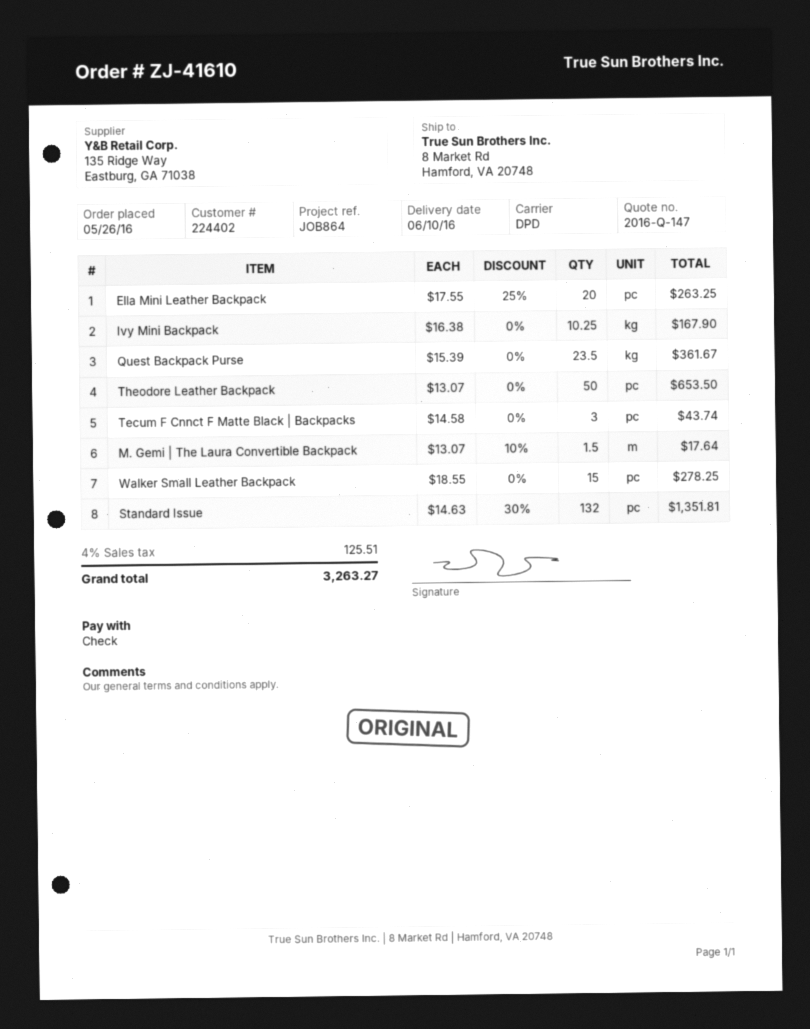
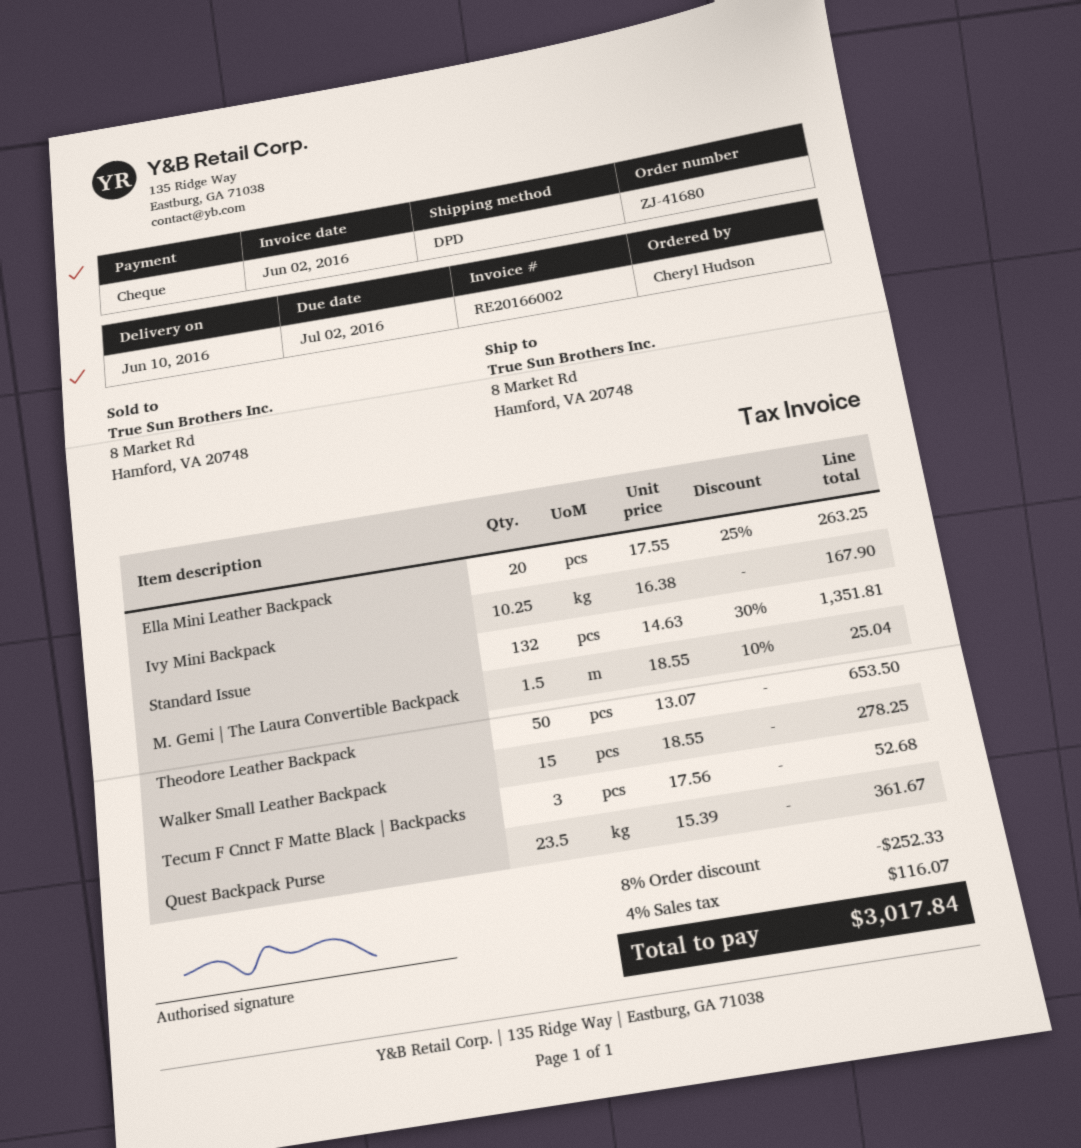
order number: ZJ-41610 -> ZJ-41680
Tecum F Cnnct F Matte Black | Backpacks: 3 x 14.58 = 43.74 -> 3 x 17.56 = 52.68
M. Gemi | The Laura Convertible Backpack: 1.5 x 13.07 - 10% = 17.64 -> 1.5 x 18.55 - 10% = 25.04
discount: none -> 8% = 252.33
tax: 4% = 125.51 -> 4% = 116.07
total: 3263.27 -> 3017.84

